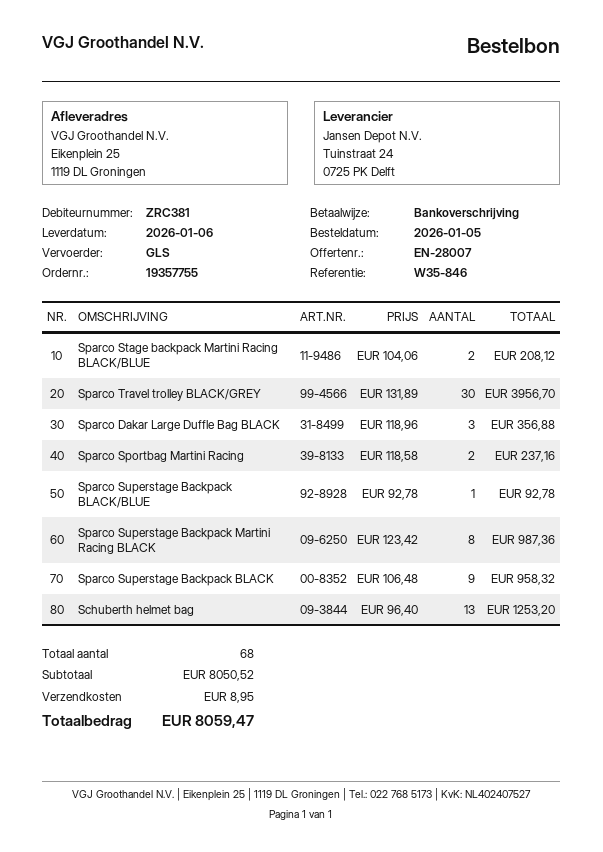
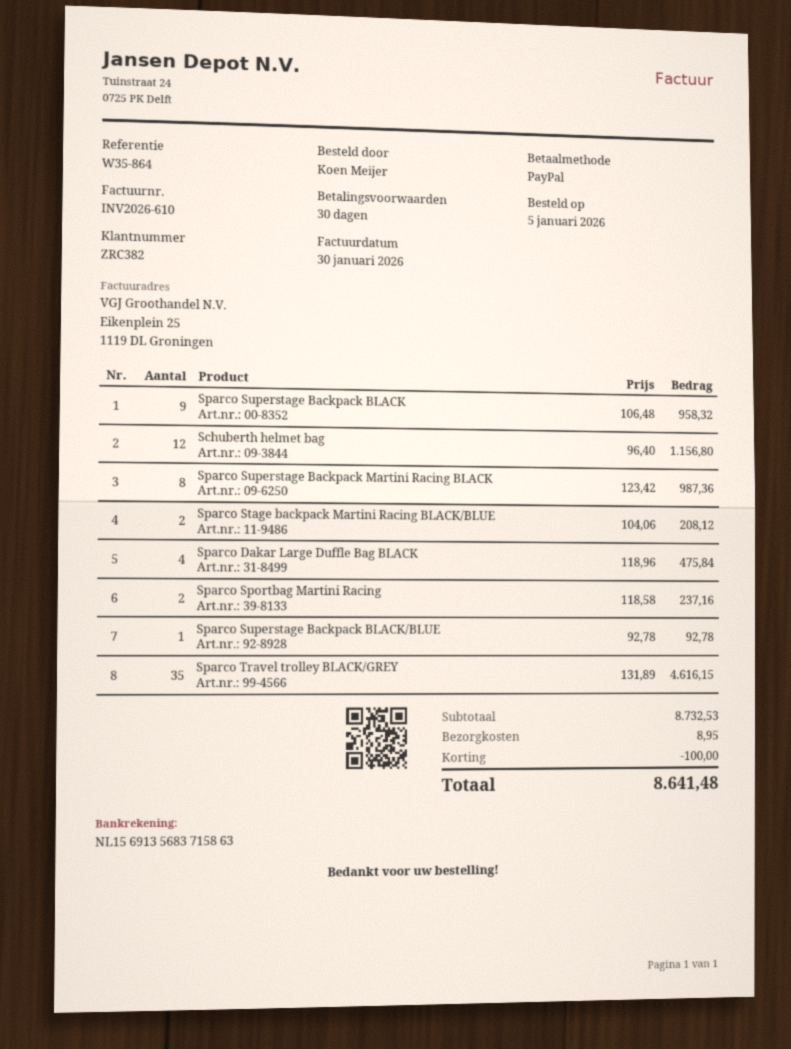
customer number: ZRC381 -> ZRC382
reference: W35-846 -> W35-864
payment method: bank transfer -> PayPal
Sparco Travel trolley BLACK/GREY: 30 x 131.89 = 3956.70 -> 35 x 131.89 = 4616.15
Sparco Dakar Large Duffle Bag BLACK: 3 x 118.96 = 356.88 -> 4 x 118.96 = 475.84
Schuberth helmet bag: 13 x 96.40 = 1253.20 -> 12 x 96.40 = 1156.80
subtotal: 8050.52 -> 8732.53
discount: none -> 100.00
total: 8059.47 -> 8641.48

